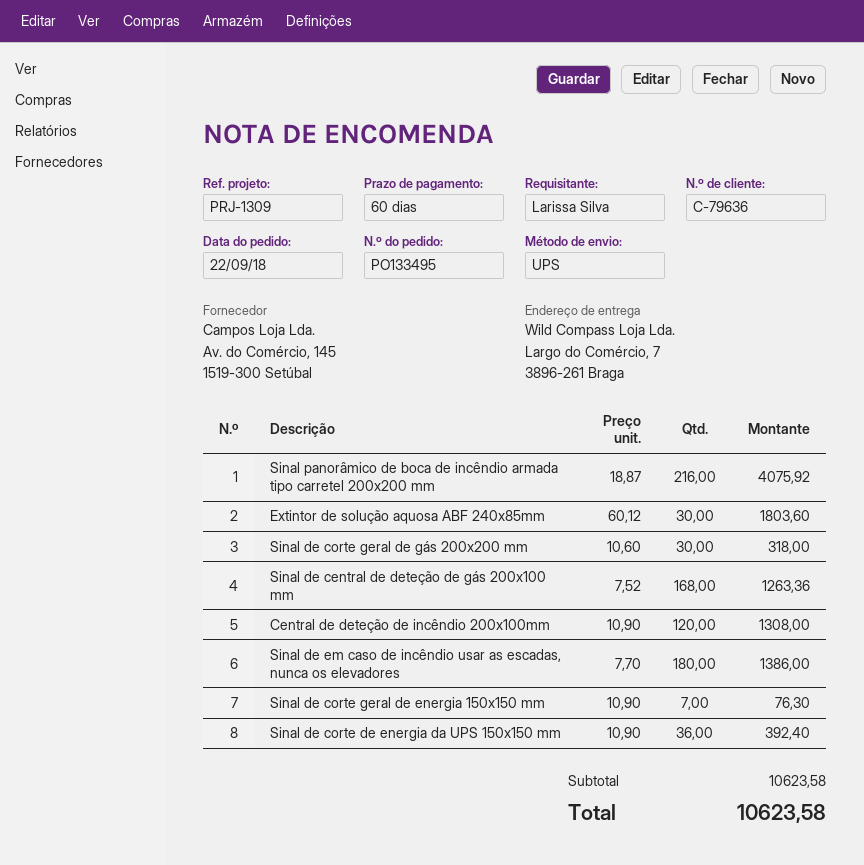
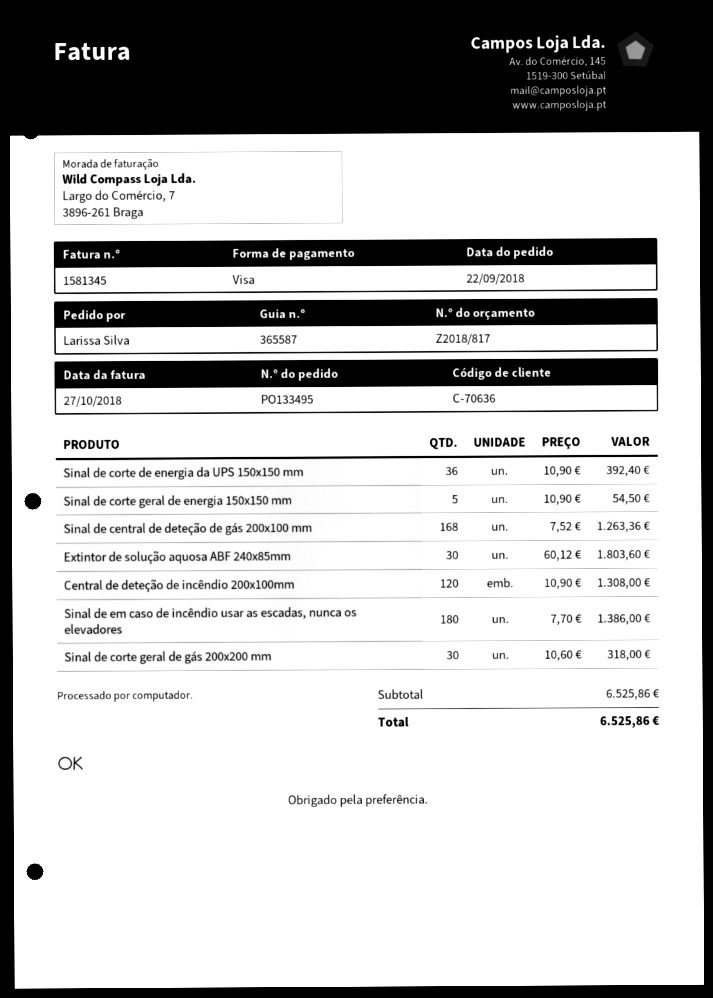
customer number: C-79636 -> C-70636
Sinal panorâmico de boca de incêndio armada tipo carretel 200x200 mm: 216 x 18.87 = 4075.92 -> none
Sinal de corte geral de energia 150x150 mm: 7 x 10.90 = 76.30 -> 5 x 10.90 = 54.50
subtotal: 10623.58 -> 6525.86
total: 10623.58 -> 6525.86

